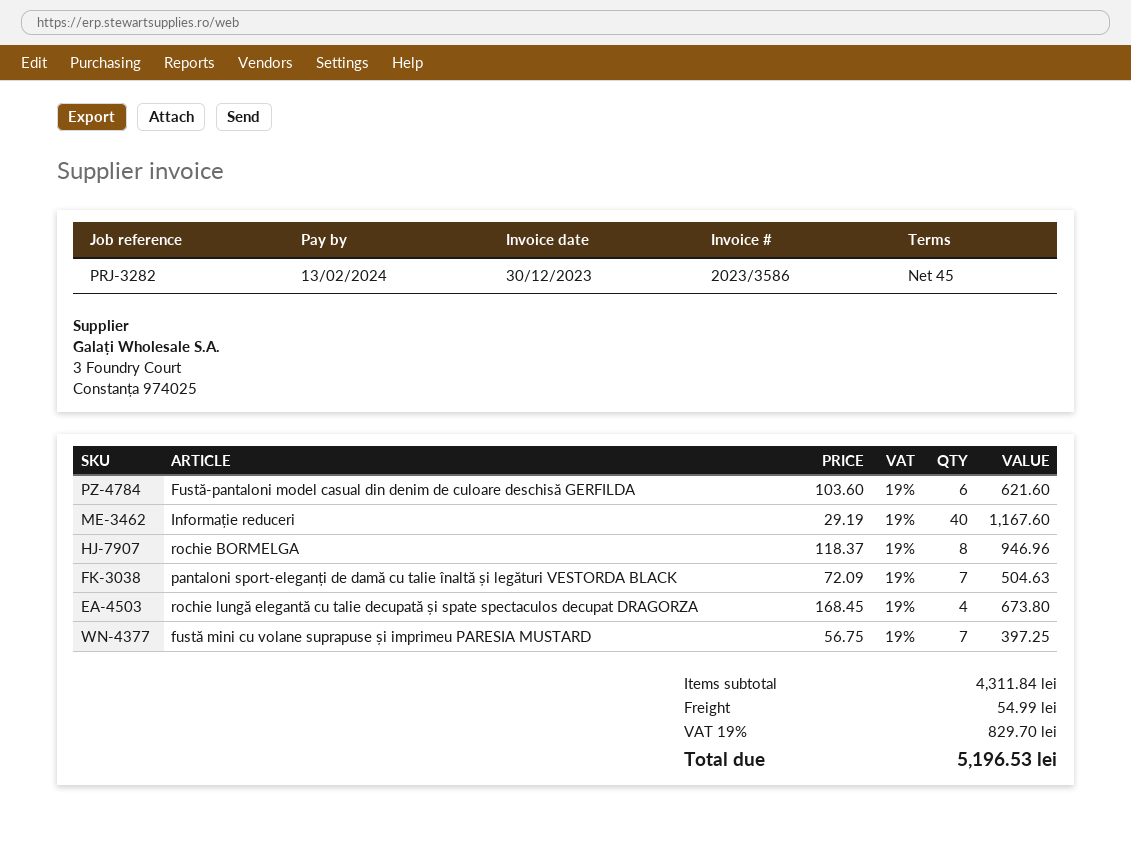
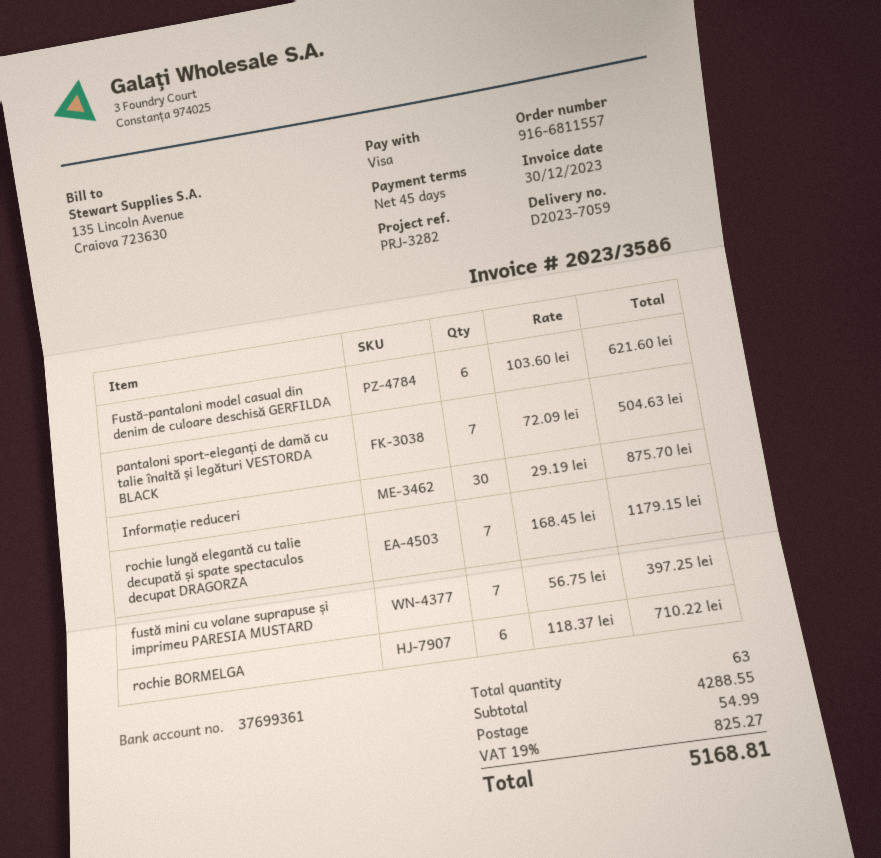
Informație reduceri: 40 x 29.19 = 1167.60 -> 30 x 29.19 = 875.70
rochie BORMELGA: 8 x 118.37 = 946.96 -> 6 x 118.37 = 710.22
rochie lungă elegantă cu talie decupată și spate spectaculos decupat DRAGORZA: 4 x 168.45 = 673.80 -> 7 x 168.45 = 1179.15
subtotal: 4311.84 -> 4288.55
tax: 19% = 829.70 -> 19% = 825.27
total: 5196.53 -> 5168.81

